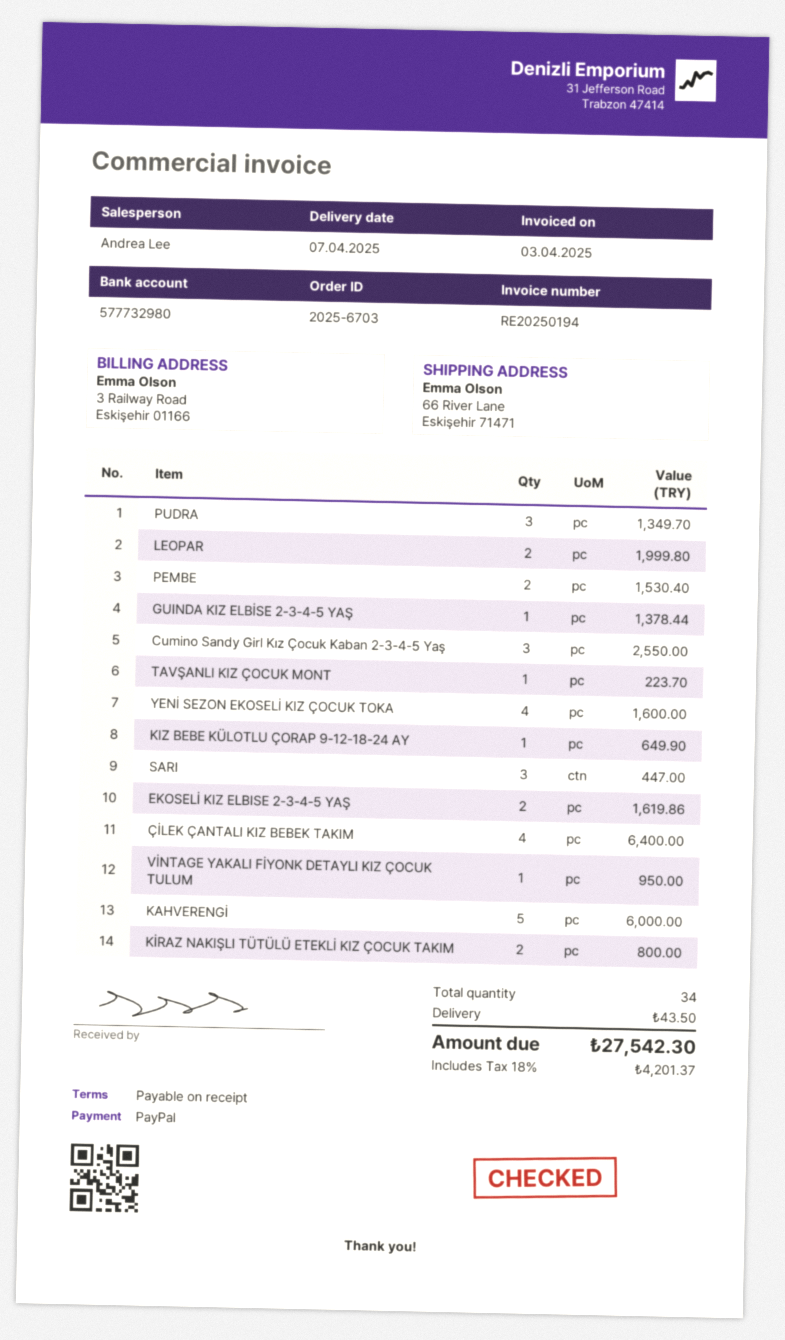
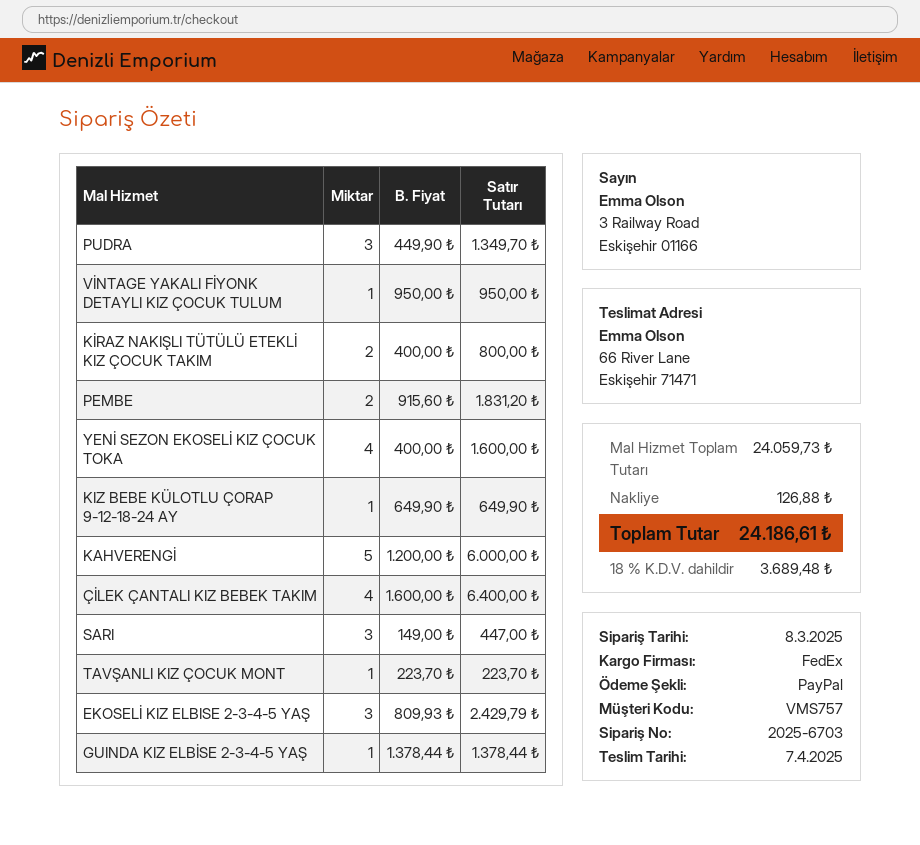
LEOPAR: 2 for 1999.80 -> none
PEMBE: 2 for 1530.40 -> 2 for 1831.20
Cumino Sandy Girl Kız Çocuk Kaban 2-3-4-5 Yaş: 3 for 2550.00 -> none
EKOSELİ KIZ ELBISE 2-3-4-5 YAŞ: 2 for 1619.86 -> 3 for 2429.79
shipping: 43.50 -> 126.88
tax: 18% = 4201.37 -> 18% = 3689.48
total: 27542.30 -> 24186.61

